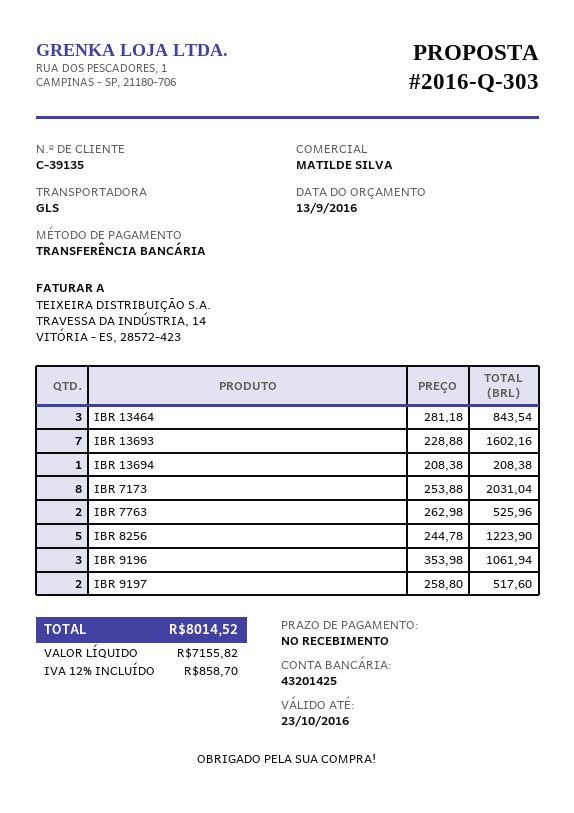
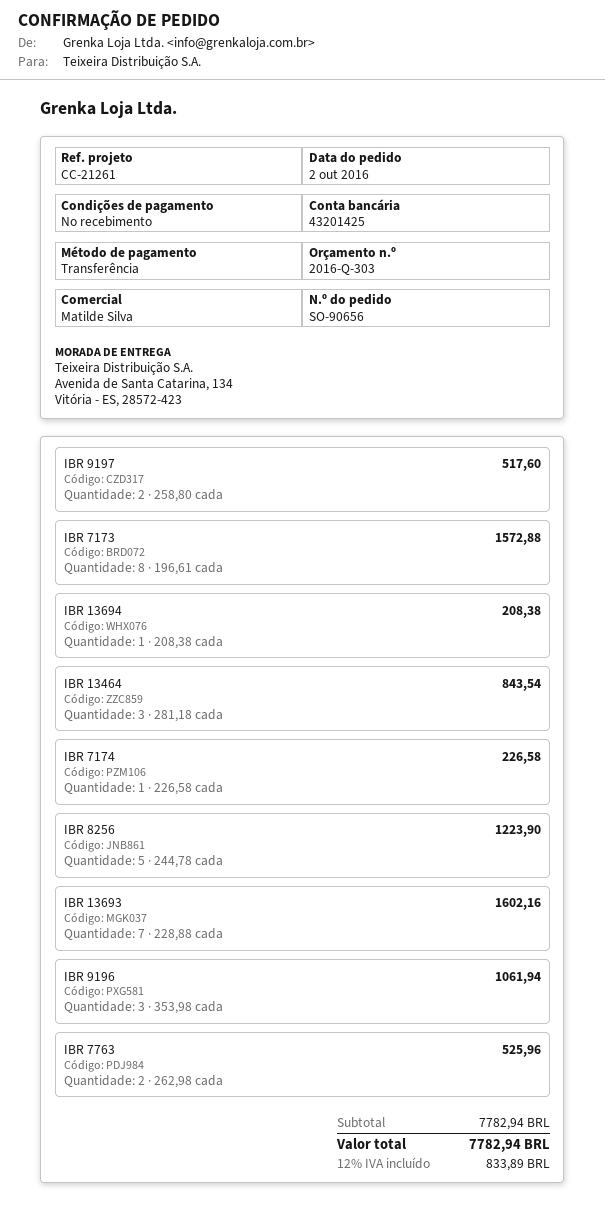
IBR 7173: 8 x 253.88 = 2031.04 -> 8 x 196.61 = 1572.88
IBR 7174: none -> 1 x 226.58 = 226.58
tax: 12% = 858.70 -> 12% = 833.89
total: 8014.52 -> 7782.94

